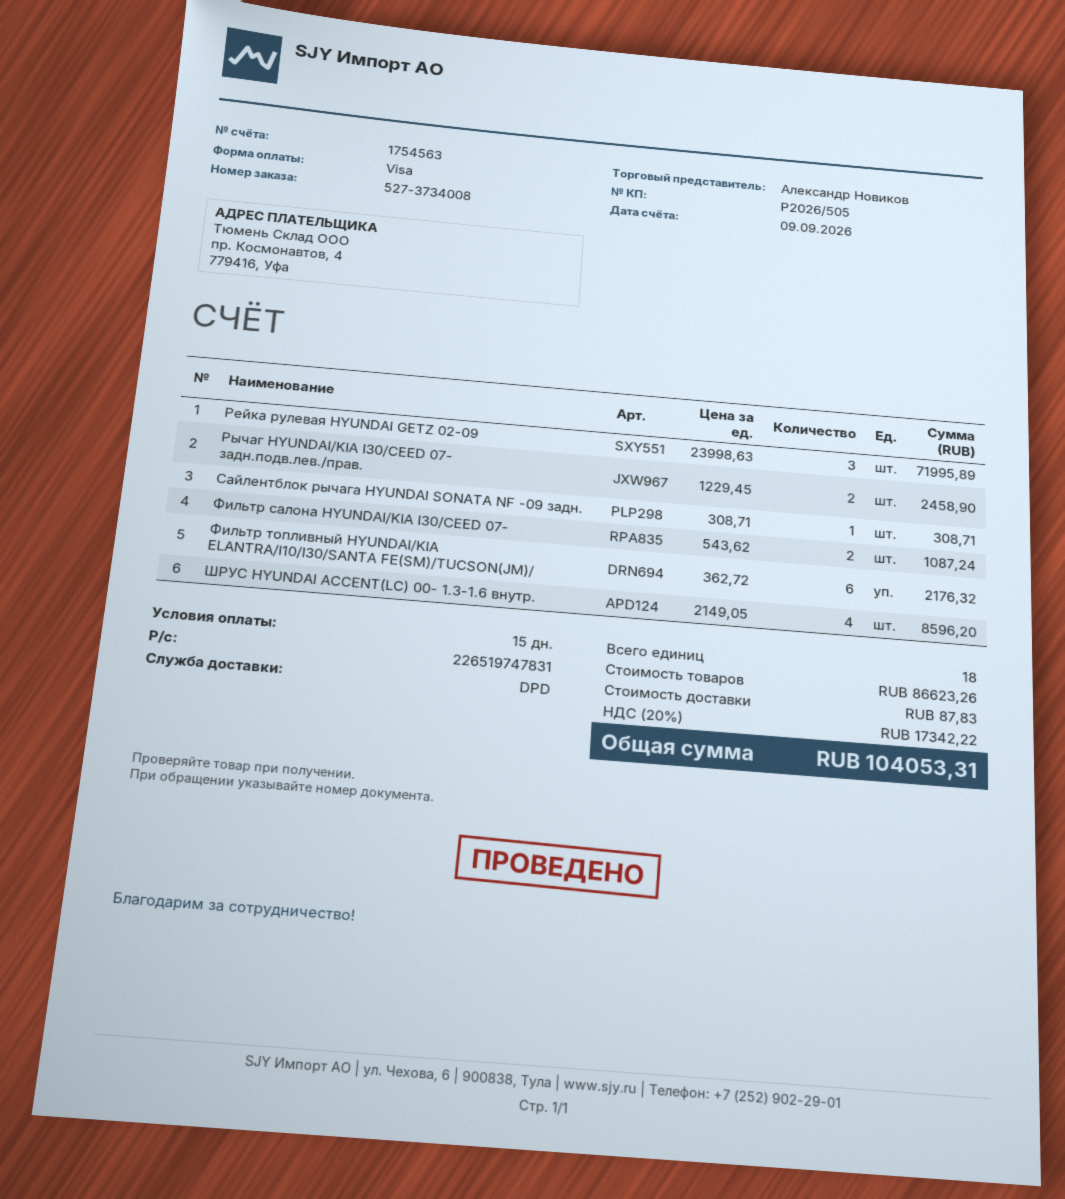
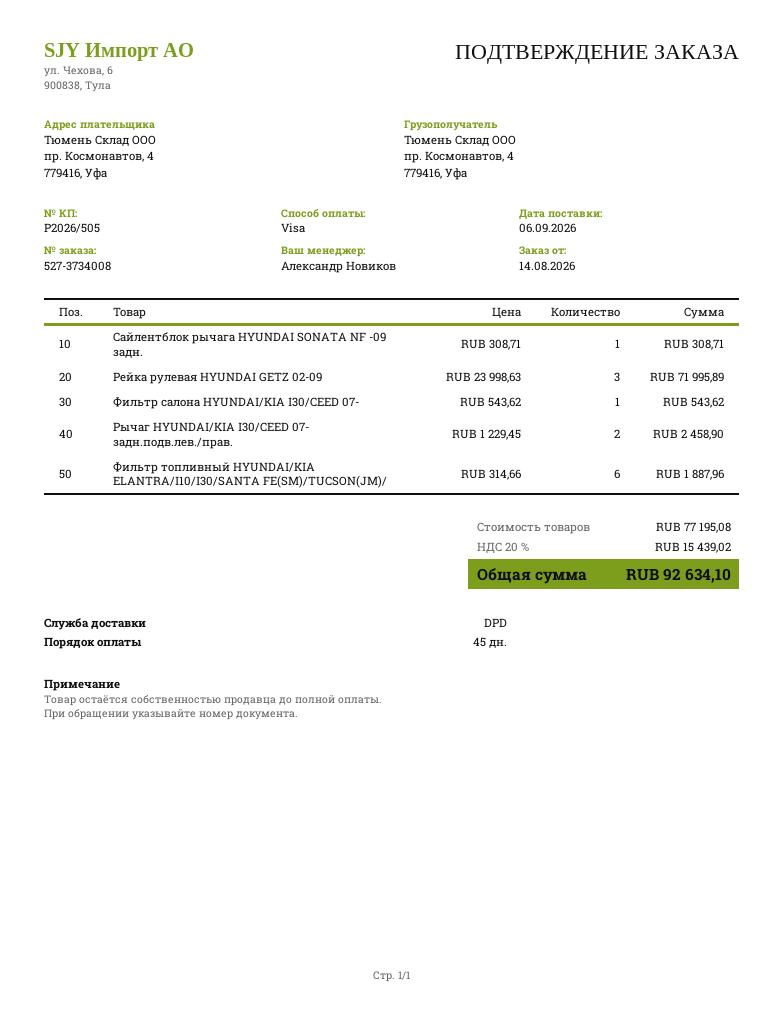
payment terms: 15 days -> 45 days
Фильтр салона HYUNDAI/KIA I30/CEED 07-: 2 x 543.62 = 1087.24 -> 1 x 543.62 = 543.62
Фильтр топливный HYUNDAI/KIA ELANTRA/I10/I30/SANTA FE(SM)/TUCSON(JM)/: 6 x 362.72 = 2176.32 -> 6 x 314.66 = 1887.96
ШРУС HYUNDAI ACCENT(LC) 00- 1.3-1.6 внутр.: 4 x 2149.05 = 8596.20 -> none
subtotal: 86623.26 -> 77195.08
shipping: 87.83 -> none
tax: 20% = 17342.22 -> 20% = 15439.02
total: 104053.31 -> 92634.10

